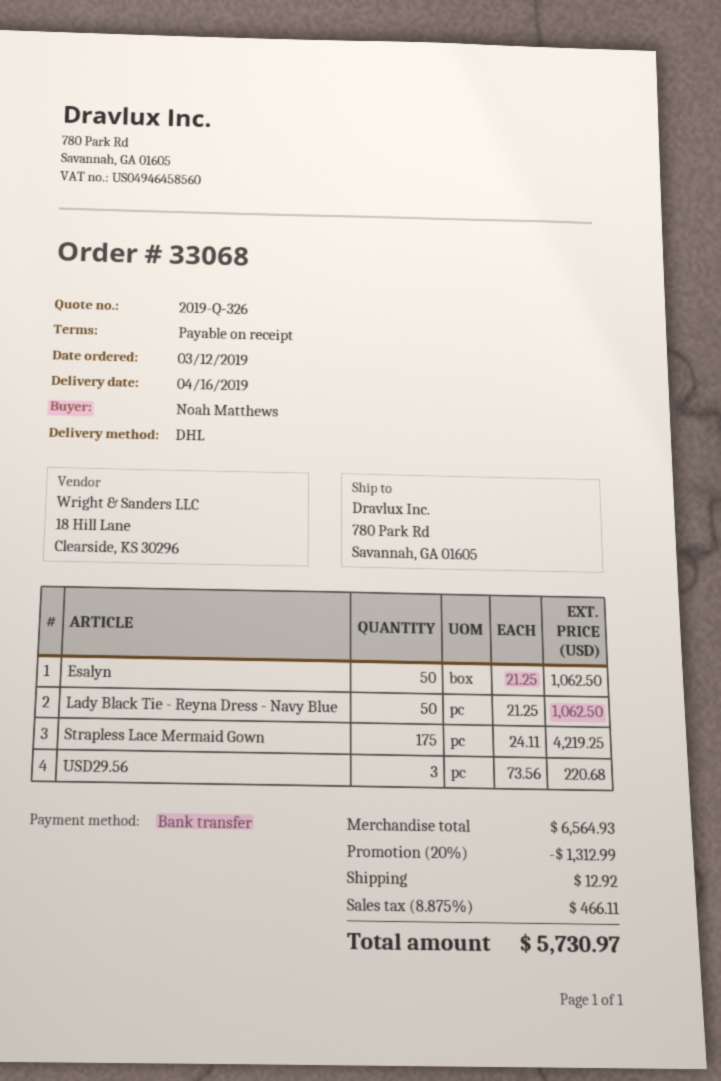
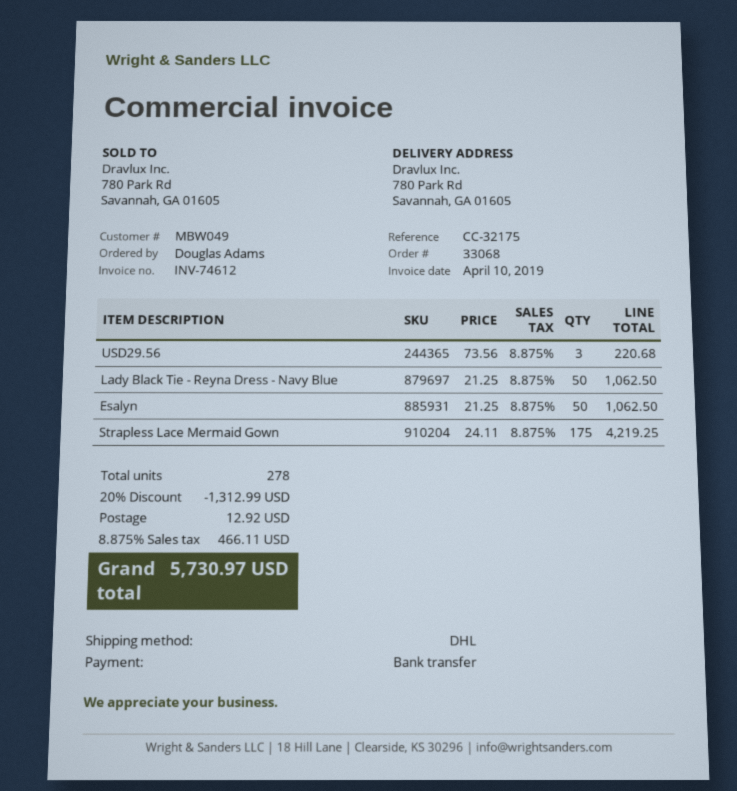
ordered by: Noah Matthews -> Douglas Adams

